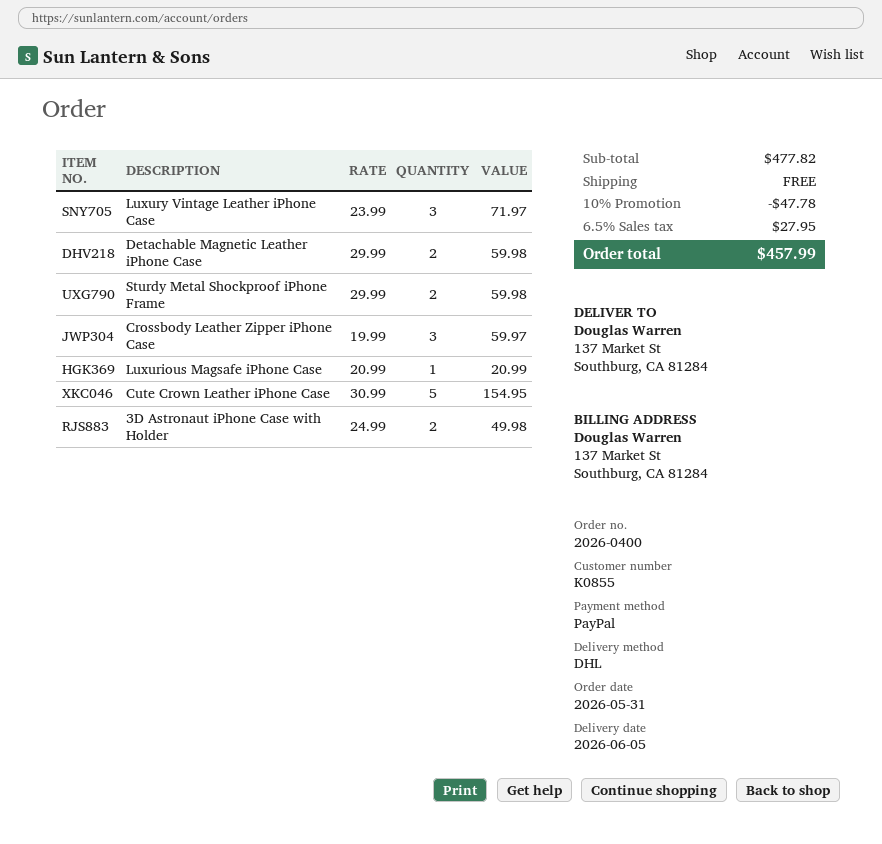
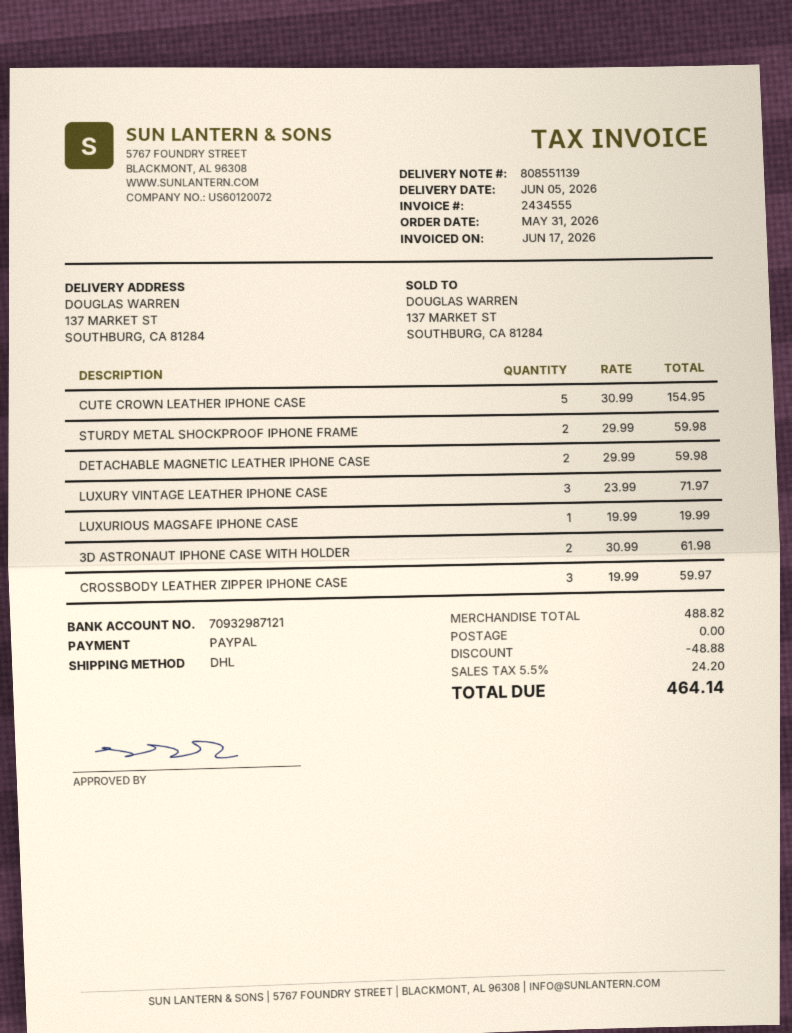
Luxurious Magsafe iPhone Case: 1 x 20.99 = 20.99 -> 1 x 19.99 = 19.99
3D Astronaut iPhone Case with Holder: 2 x 24.99 = 49.98 -> 2 x 30.99 = 61.98
subtotal: 477.82 -> 488.82
discount: 47.78 -> 48.88
tax: 6.5% = 27.95 -> 5.5% = 24.20
total: 457.99 -> 464.14

